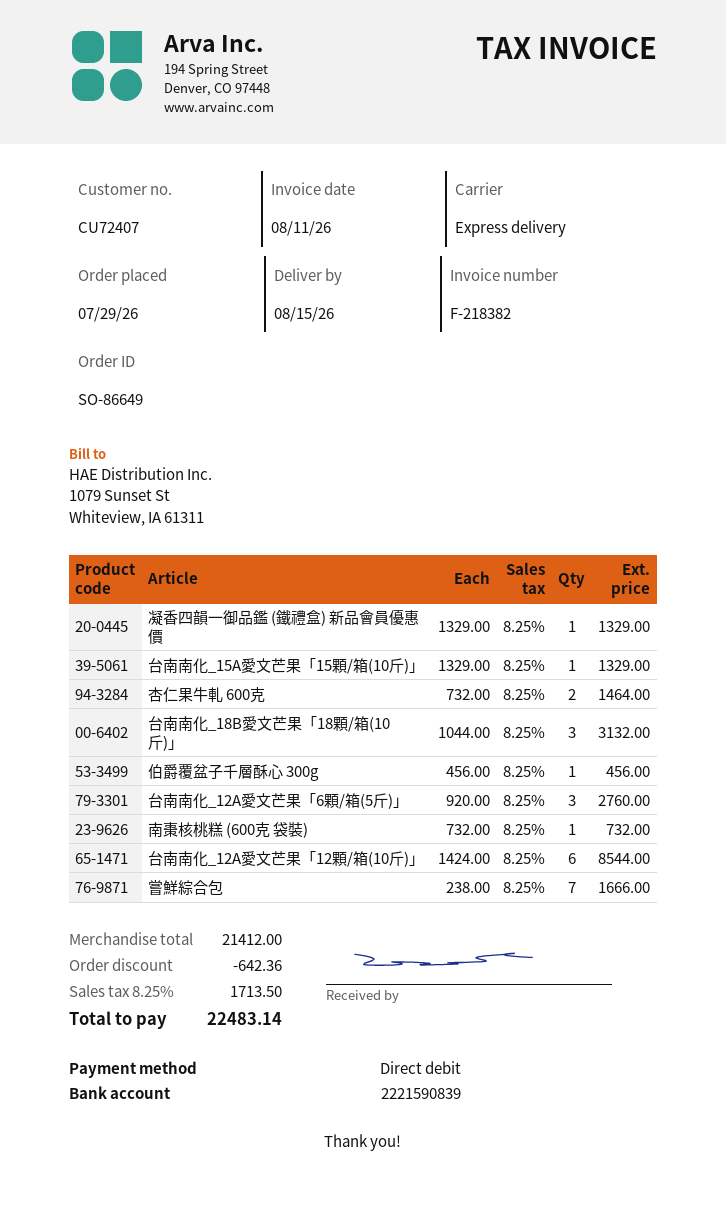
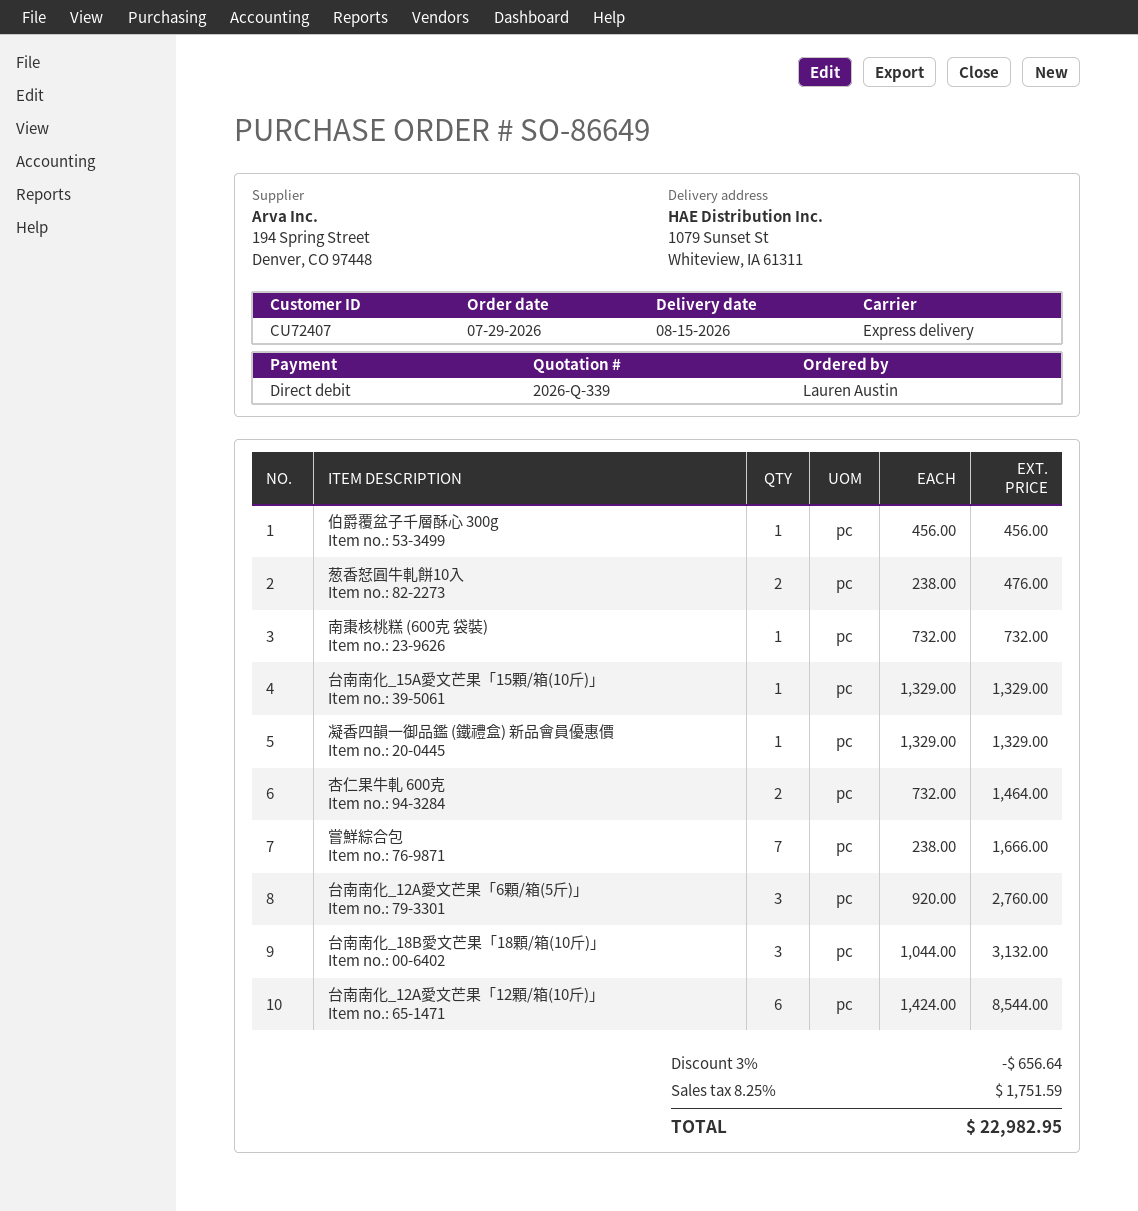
葱香恏圓牛軋餅10入: none -> 2 x 238.00 = 476.00
discount: 642.36 -> 656.64
tax: 8.25% = 1713.50 -> 8.25% = 1751.59
total: 22483.14 -> 22982.95

